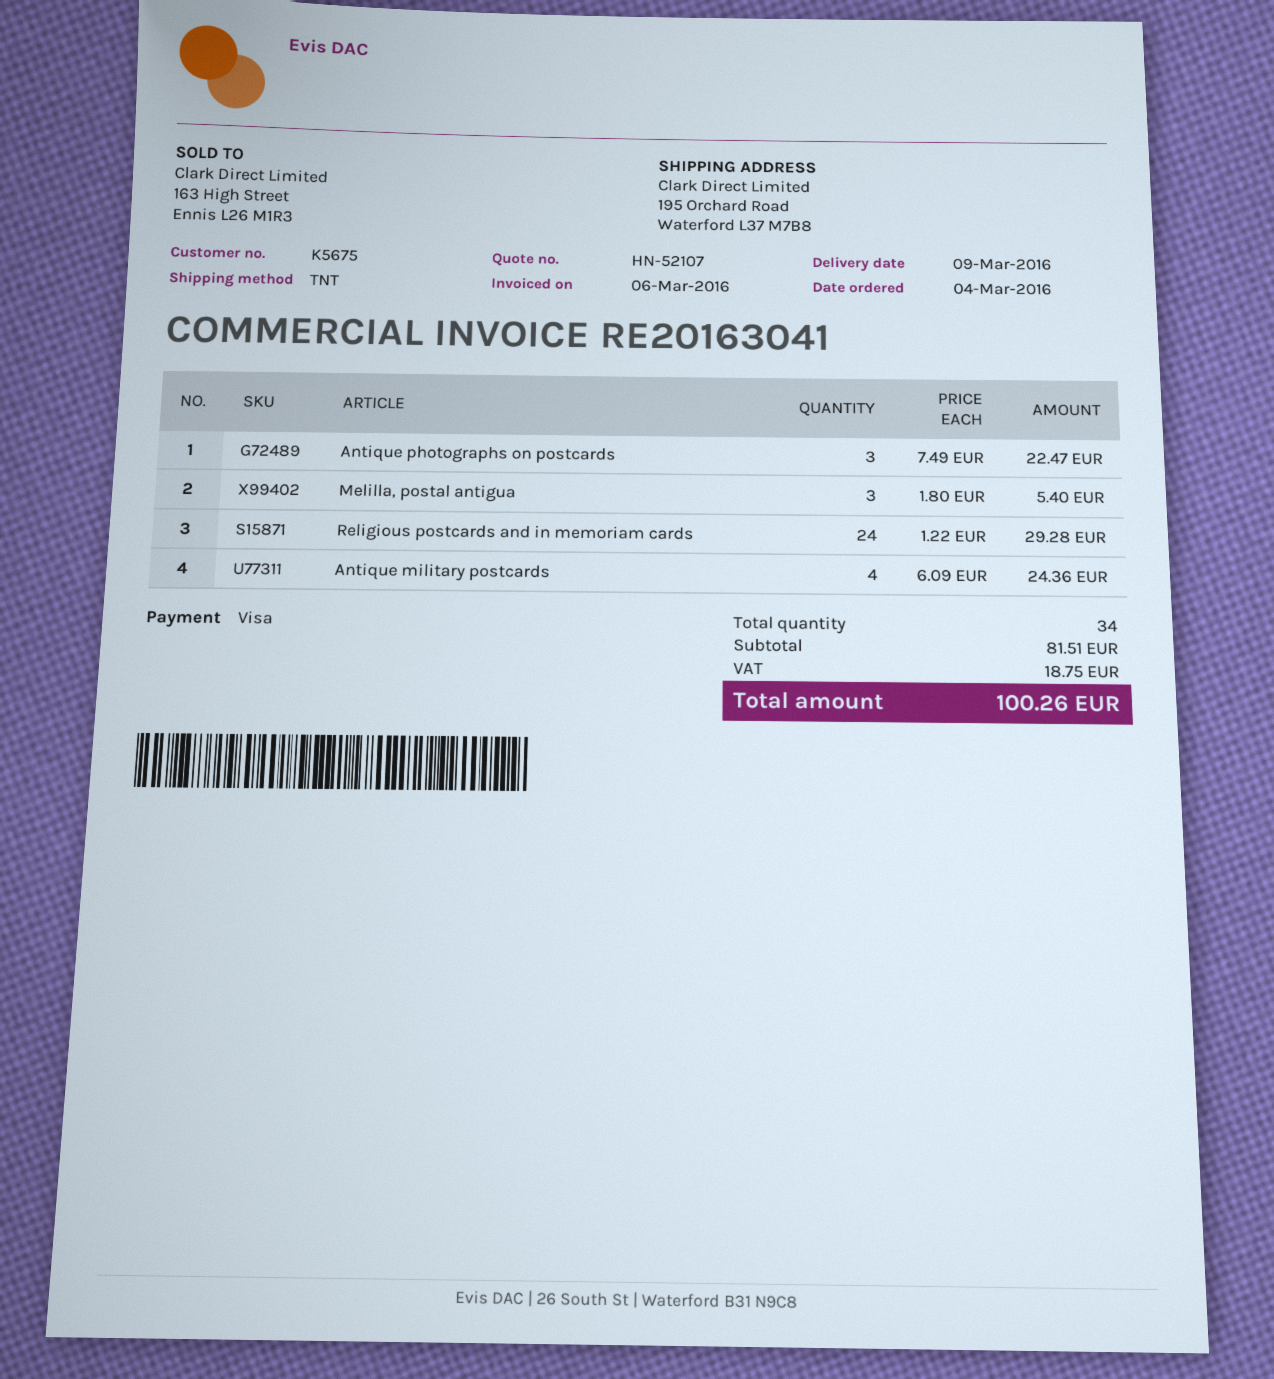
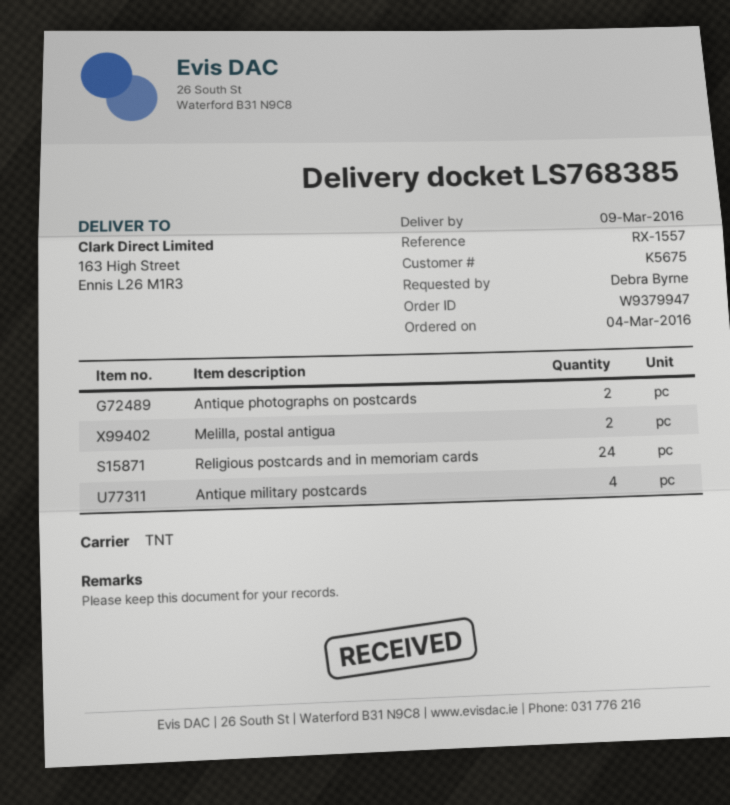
ship to: 195 Orchard Road, Waterford L37 M7B8 -> 163 High Street, Ennis L26 M1R3
Antique photographs on postcards: 3 -> 2
Melilla, postal antigua: 3 -> 2

